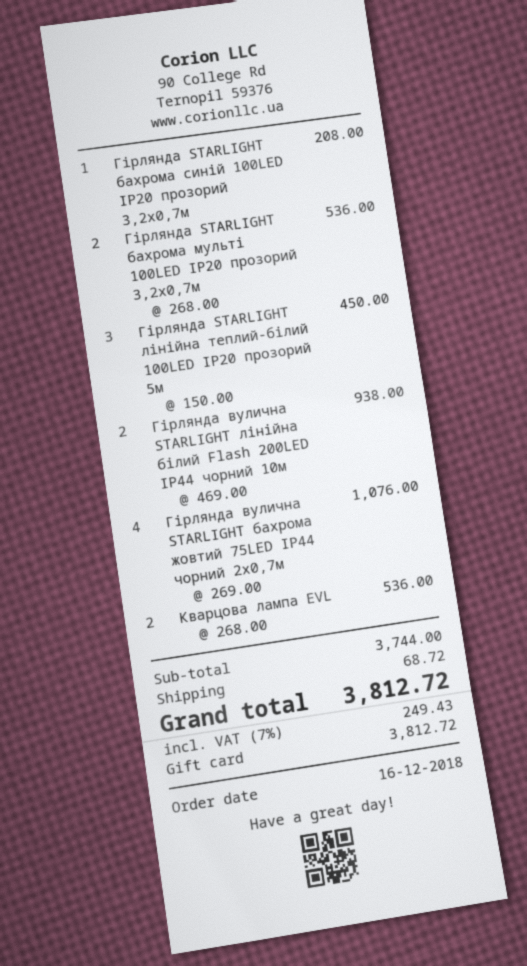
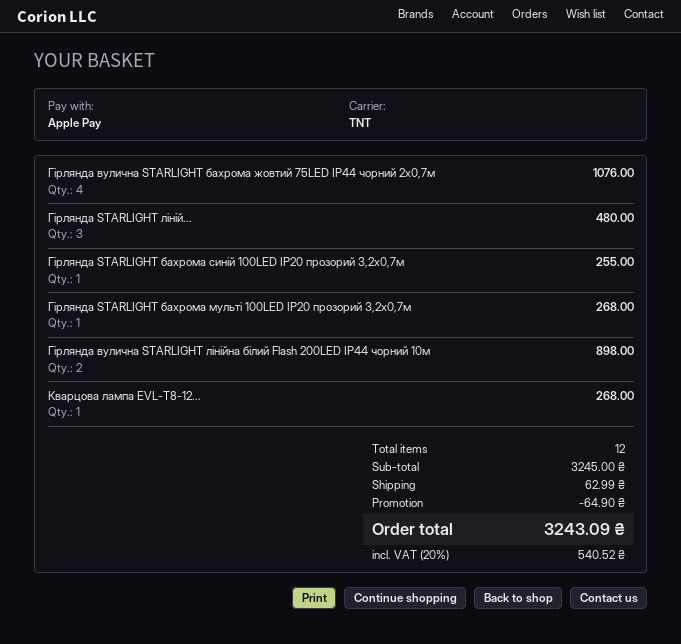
payment method: gift card -> Apple Pay
Гірлянда STARLIGHT бахрома синій 100LED IP20 прозорий 3,2x0,7м: 1 for 208.00 -> 1 for 255.00
Гірлянда STARLIGHT бахрома мульті 100LED IP20 прозорий 3,2x0,7м: 2 for 536.00 -> 1 for 268.00
Гірлянда STARLIGHT лінійна теплий-білий 100LED IP20 прозорий 5м: 3 for 450.00 -> 3 for 480.00
Гірлянда вулична STARLIGHT лінійна білий Flash 200LED IP44 чорний 10м: 2 for 938.00 -> 2 for 898.00
Кварцова лампа EVL: 2 for 536.00 -> 1 for 268.00
subtotal: 3744.00 -> 3245.00
discount: none -> 64.90
shipping: 68.72 -> 62.99
tax: 7% = 249.43 -> 20% = 540.52
total: 3812.72 -> 3243.09

